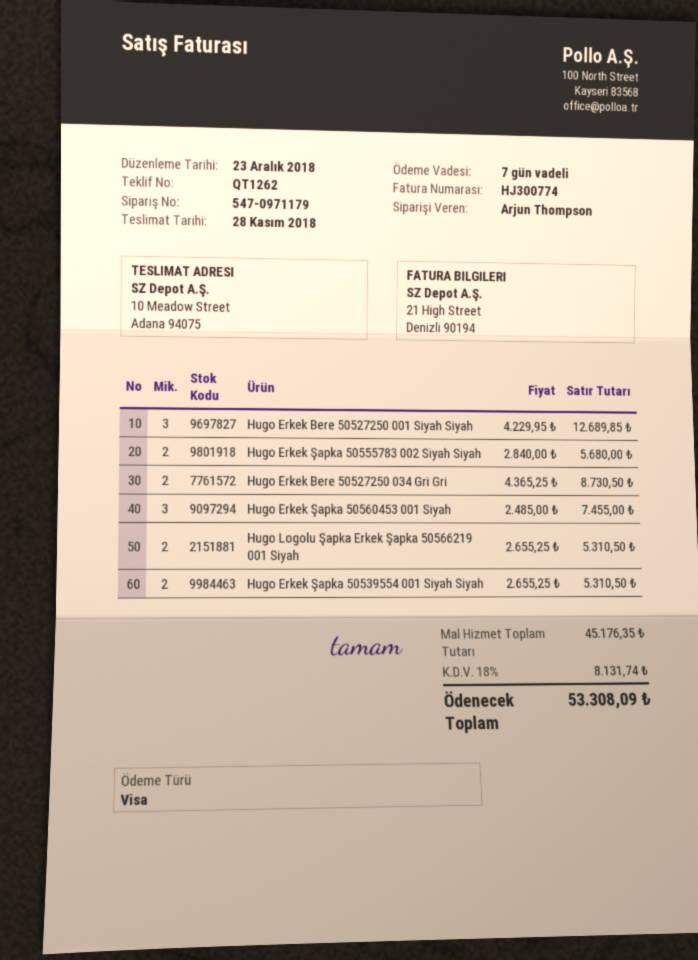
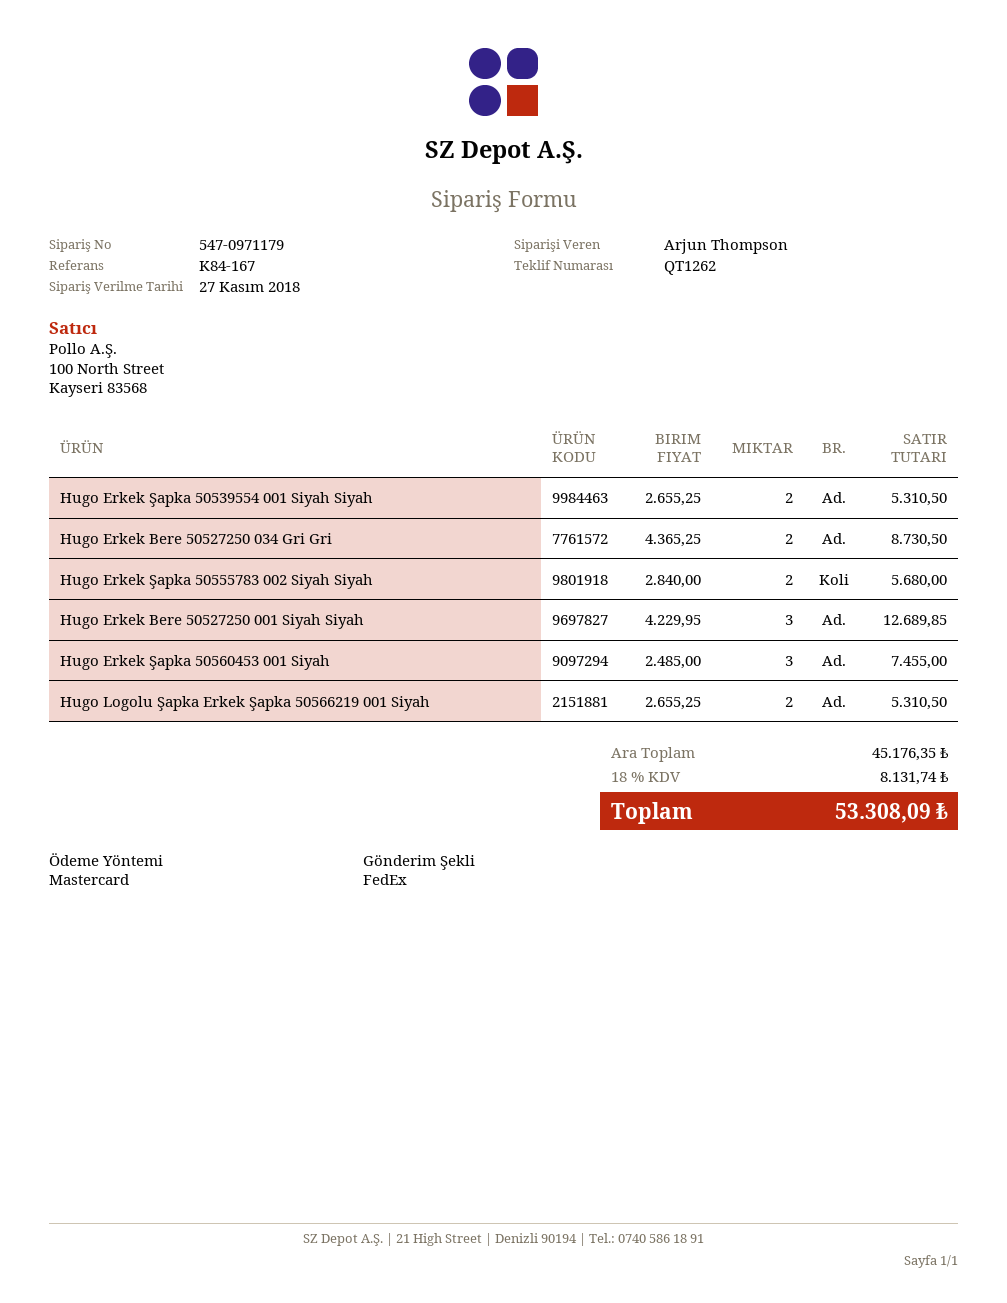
payment method: Visa -> Mastercard

